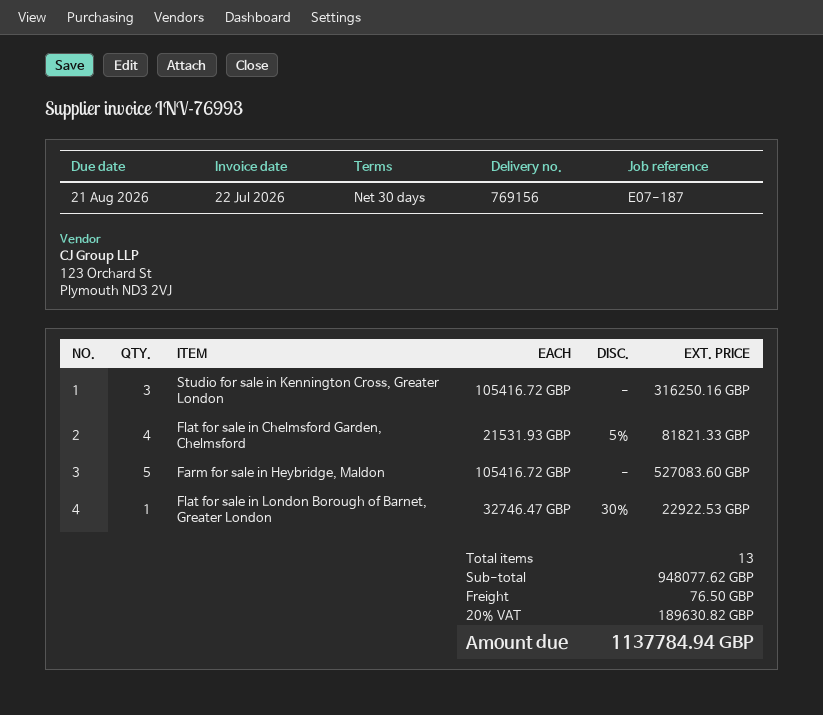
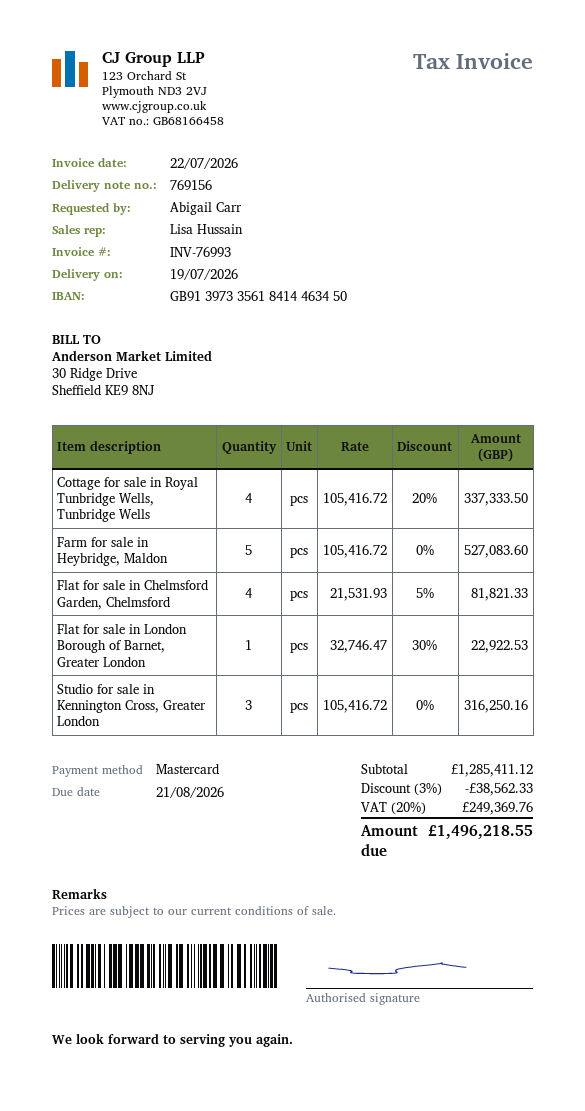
Cottage for sale in Royal Tunbridge Wells, Tunbridge Wells: none -> 4 x 105416.72 - 20% = 337333.50
subtotal: 948077.62 -> 1285411.12
discount: none -> 3% = 38562.33
shipping: 76.50 -> none
tax: 20% = 189630.82 -> 20% = 249369.76
total: 1137784.94 -> 1496218.55

